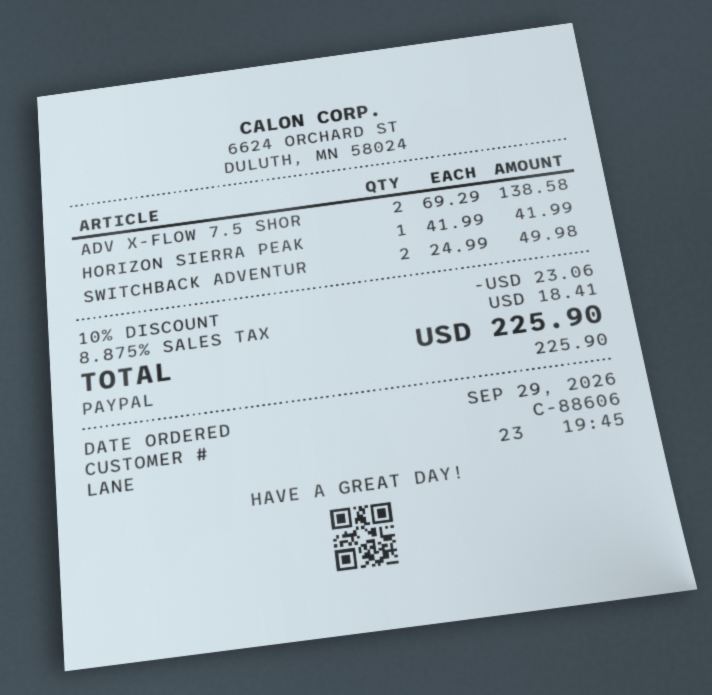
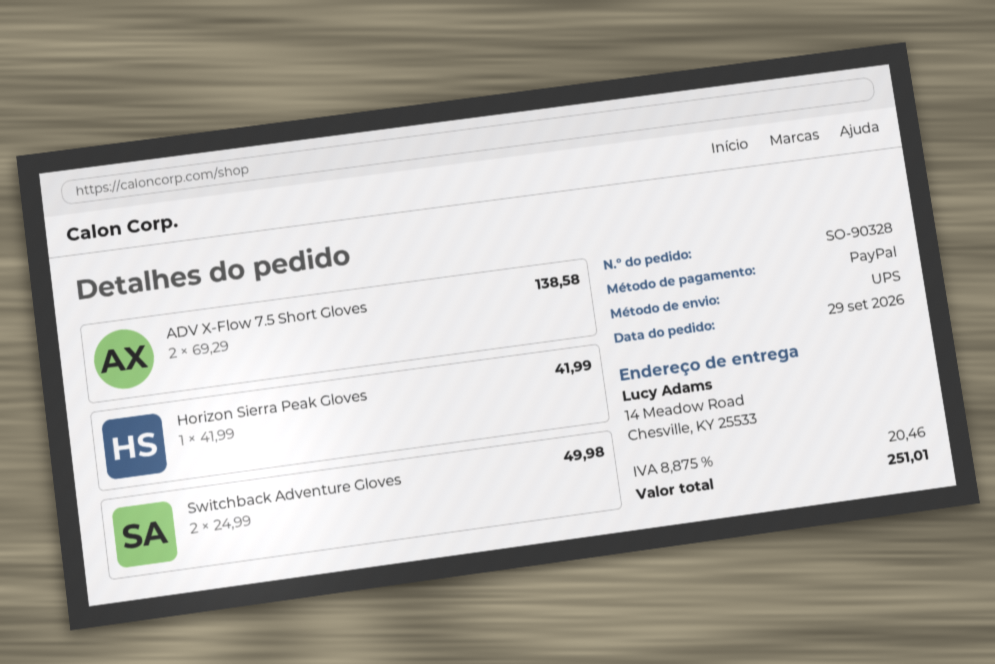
discount: 10% = 23.06 -> none
tax: 8.875% = 18.41 -> 8.875% = 20.46
total: 225.90 -> 251.01

